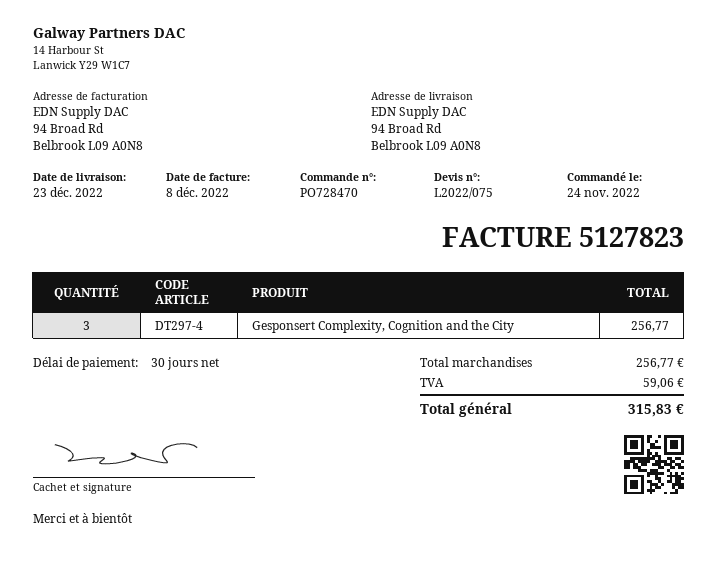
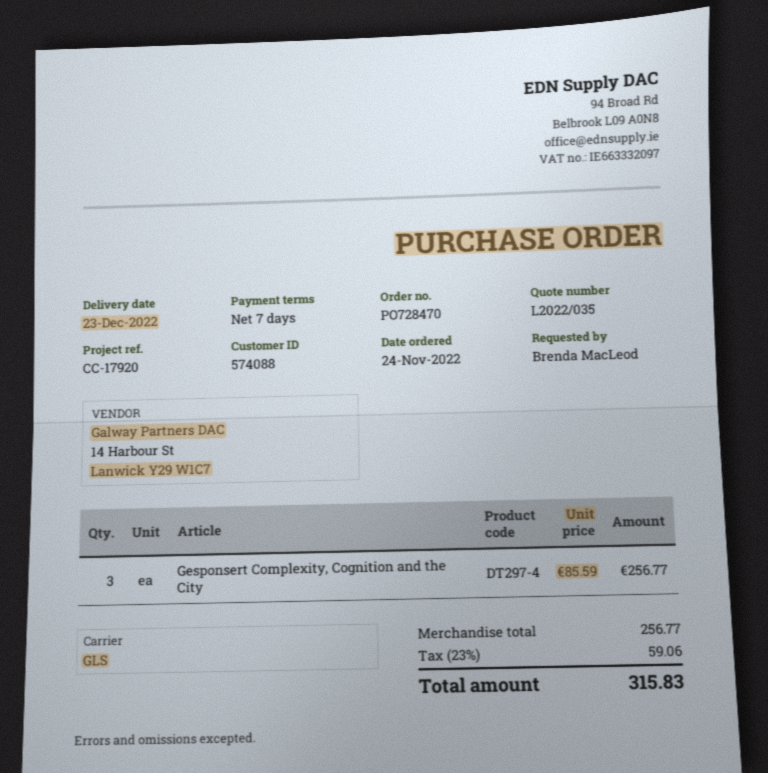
quote number: L2022/075 -> L2022/035
payment terms: 30 days -> 7 days

